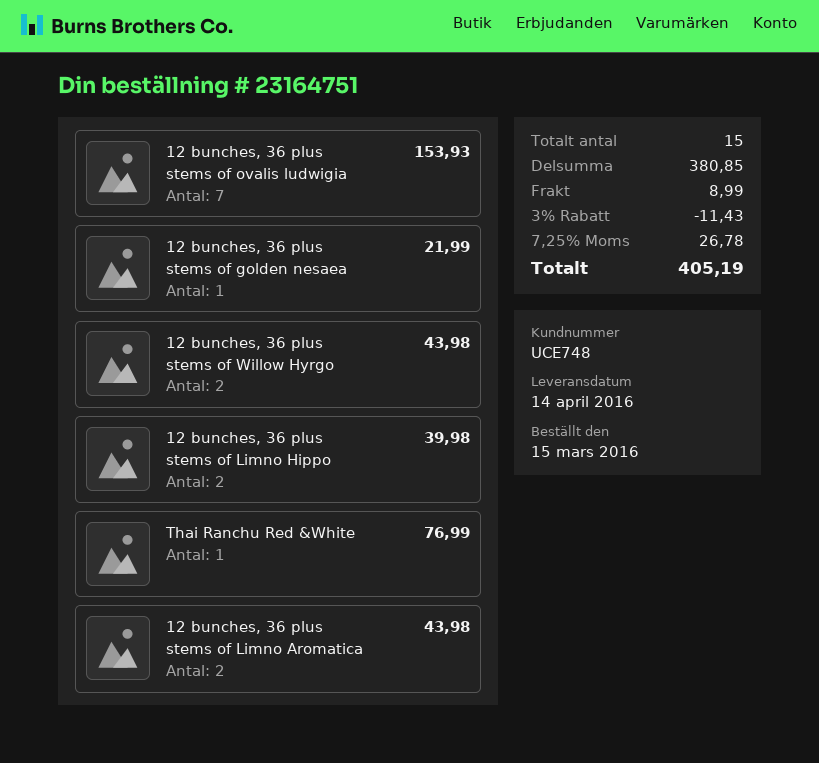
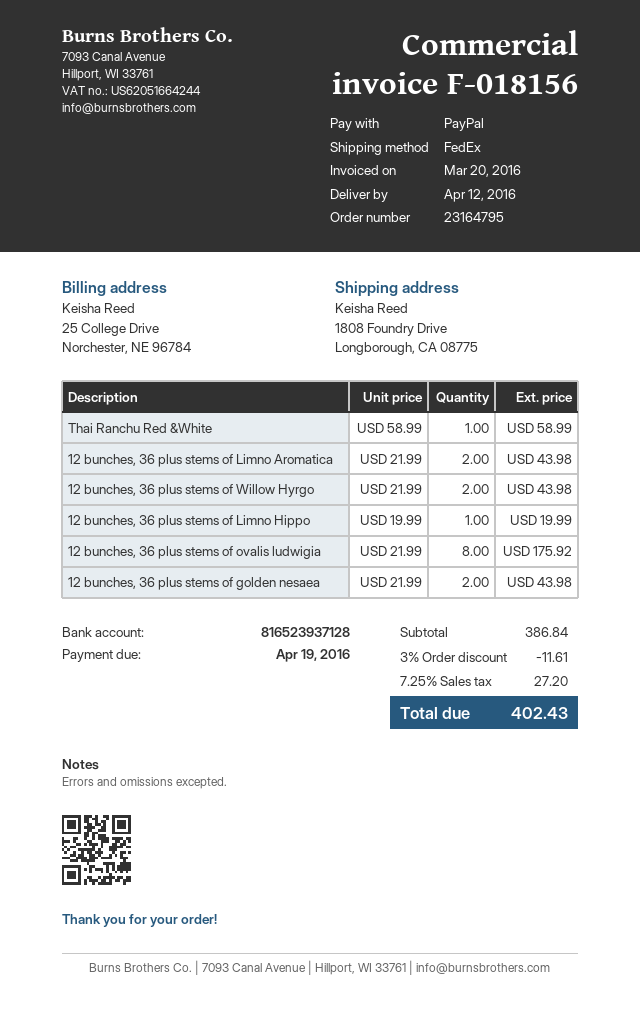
order number: 23164751 -> 23164795
delivery date: 2016-04-14 -> 2016-04-12
12 bunches, 36 plus stems of ovalis ludwigia: 7 for 153.93 -> 8 for 175.92
12 bunches, 36 plus stems of golden nesaea: 1 for 21.99 -> 2 for 43.98
12 bunches, 36 plus stems of Limno Hippo: 2 for 39.98 -> 1 for 19.99
Thai Ranchu Red &White: 1 for 76.99 -> 1 for 58.99
subtotal: 380.85 -> 386.84
discount: 3% = 11.43 -> 3% = 11.61
shipping: 8.99 -> none
tax: 7.25% = 26.78 -> 7.25% = 27.20
total: 405.19 -> 402.43

